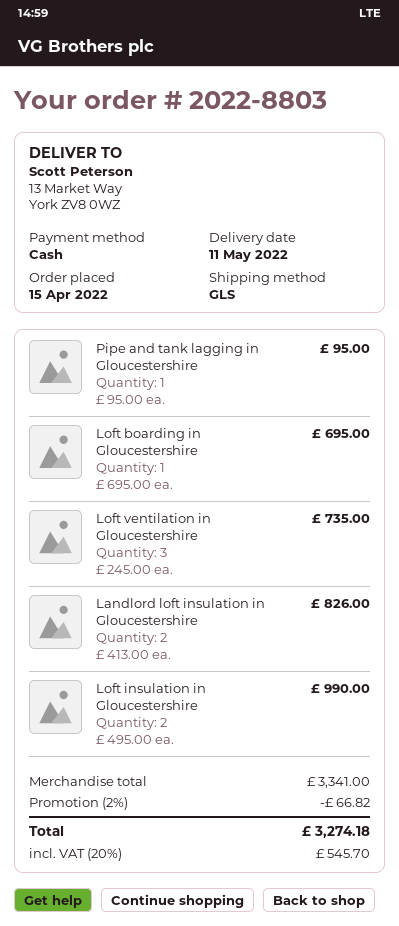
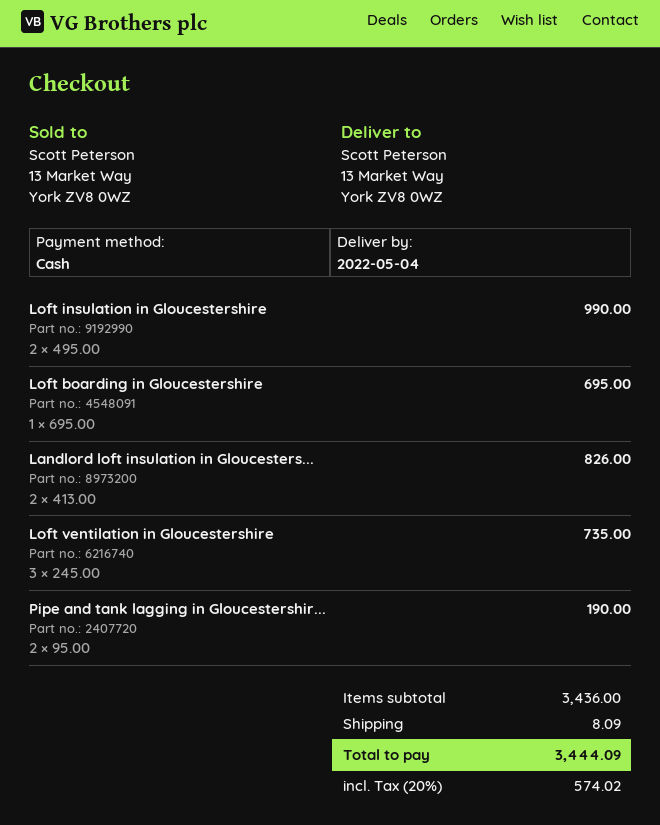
delivery date: 2022-05-11 -> 2022-05-04
Pipe and tank lagging in Gloucestershire: 1 x 95.00 = 95.00 -> 2 x 95.00 = 190.00
subtotal: 3341.00 -> 3436.00
discount: 2% = 66.82 -> none
shipping: none -> 8.09
tax: 20% = 545.70 -> 20% = 574.02
total: 3274.18 -> 3444.09

